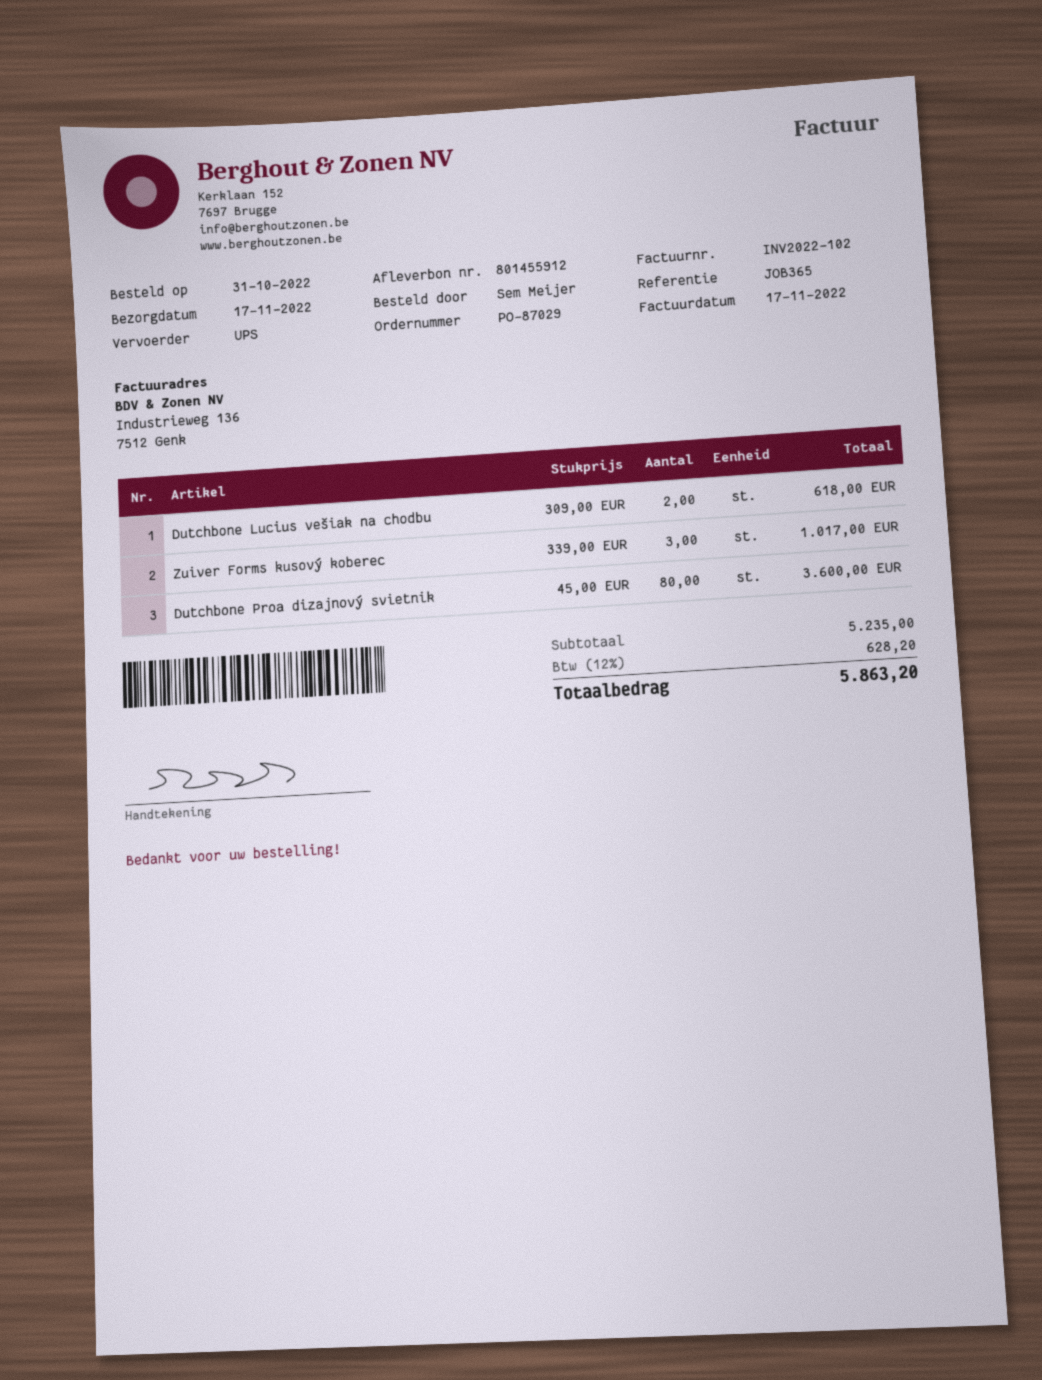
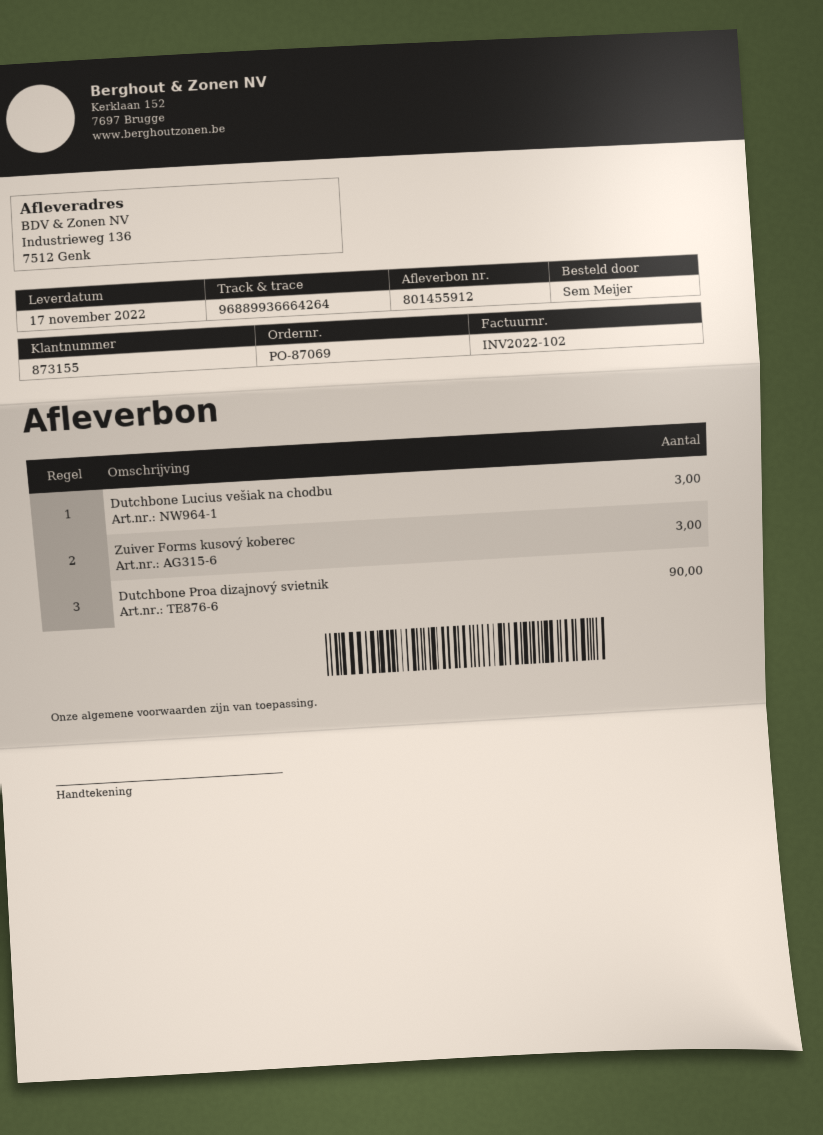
order number: PO-87029 -> PO-87069
Dutchbone Lucius vešiak na chodbu: 2 -> 3
Dutchbone Proa dizajnový svietnik: 80 -> 90

